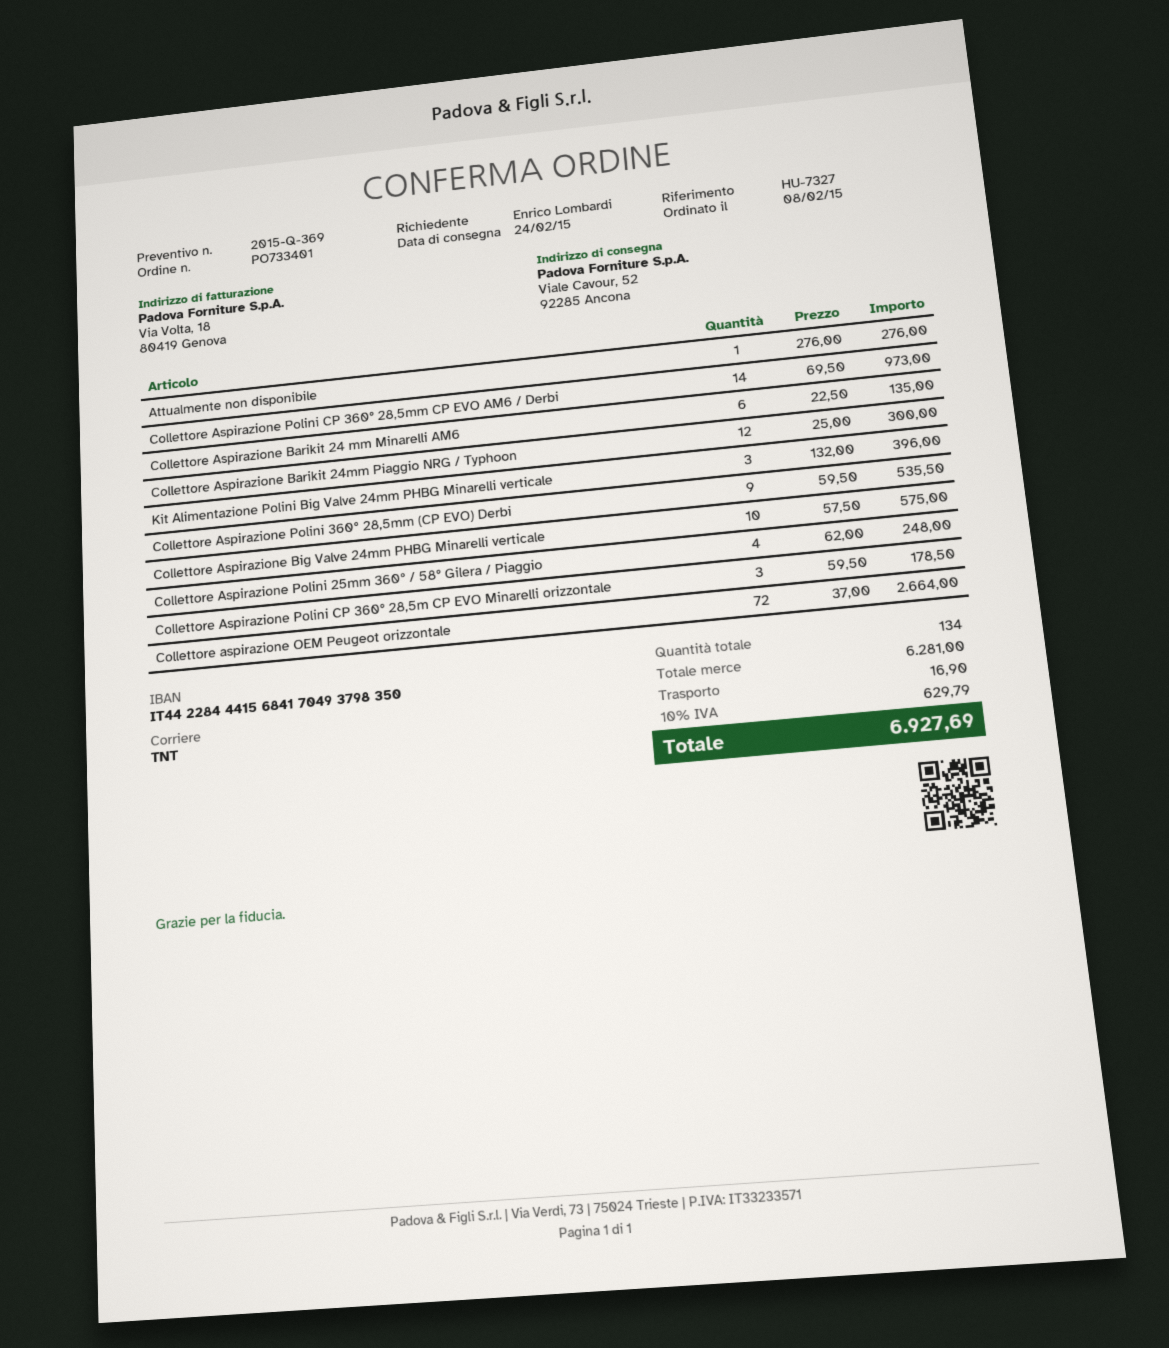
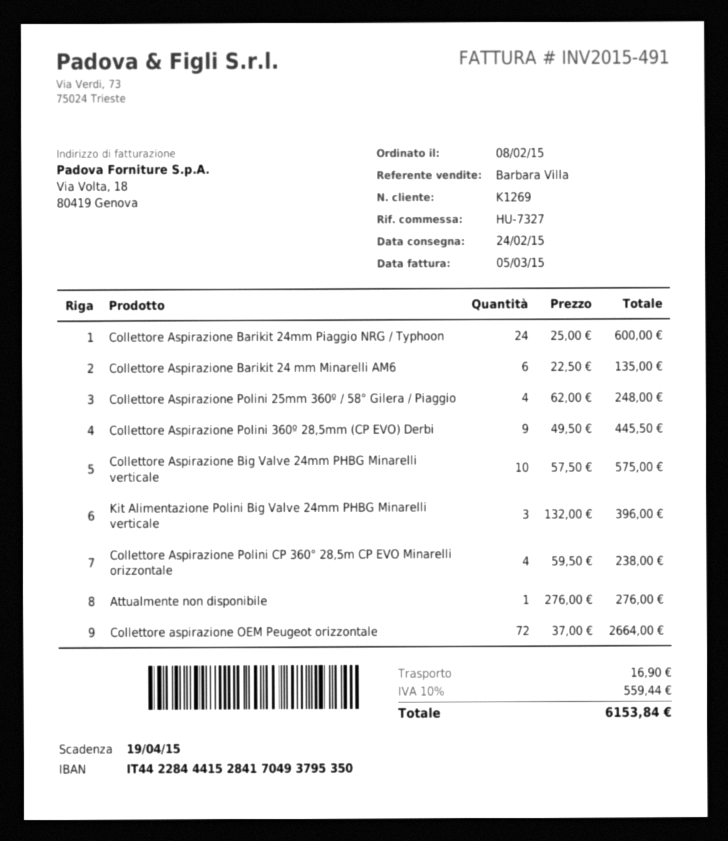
bank account: IT4422844415684170493798350 -> IT4422844415284170493795350
Collettore Aspirazione Polini CP 360° 28,5mm CP EVO AM6 / Derbi: 14 x 69.50 = 973.00 -> none
Collettore Aspirazione Barikit 24mm Piaggio NRG / Typhoon: 12 x 25.00 = 300.00 -> 24 x 25.00 = 600.00
Collettore Aspirazione Polini 360º 28,5mm (CP EVO) Derbi: 9 x 59.50 = 535.50 -> 9 x 49.50 = 445.50
Collettore Aspirazione Polini CP 360° 28,5m CP EVO Minarelli orizzontale: 3 x 59.50 = 178.50 -> 4 x 59.50 = 238.00
tax: 10% = 629.79 -> 10% = 559.44
total: 6927.69 -> 6153.84

